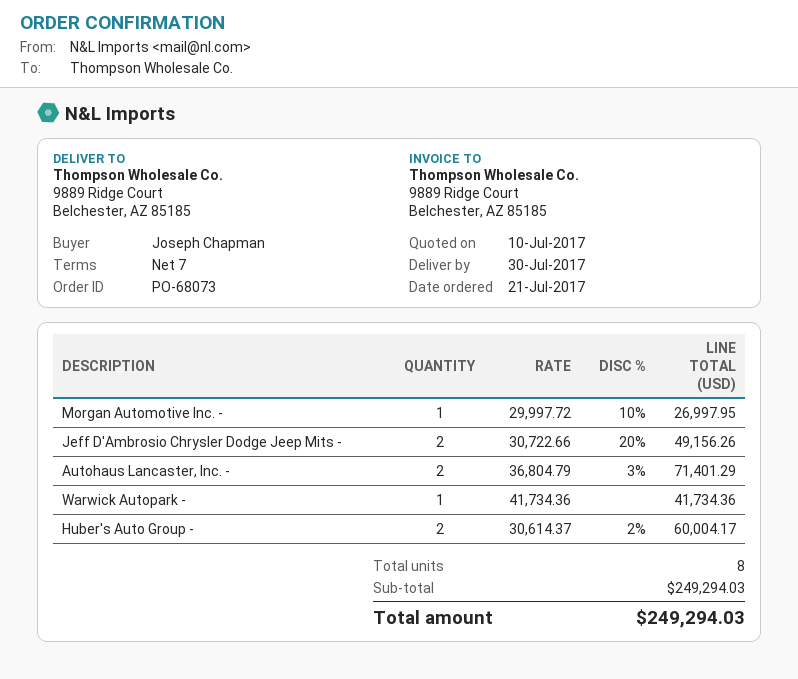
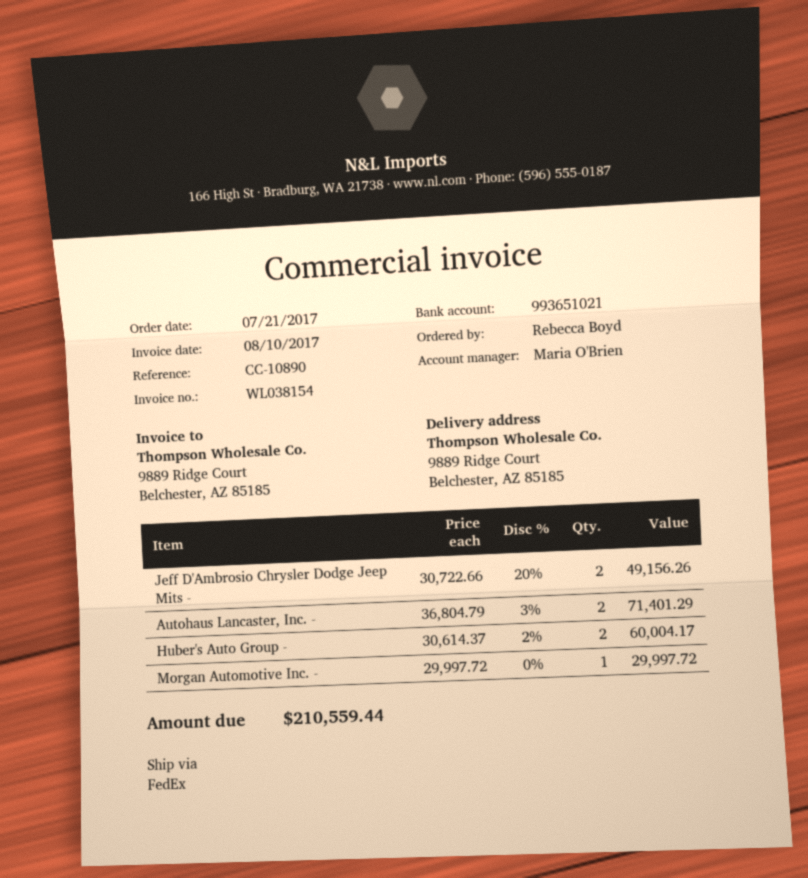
ordered by: Joseph Chapman -> Rebecca Boyd
Morgan Automotive Inc. -: 1 x 29997.72 - 10% = 26997.95 -> 1 x 29997.72 = 29997.72
Warwick Autopark -: 1 x 41734.36 = 41734.36 -> none
total: 249294.03 -> 210559.44

